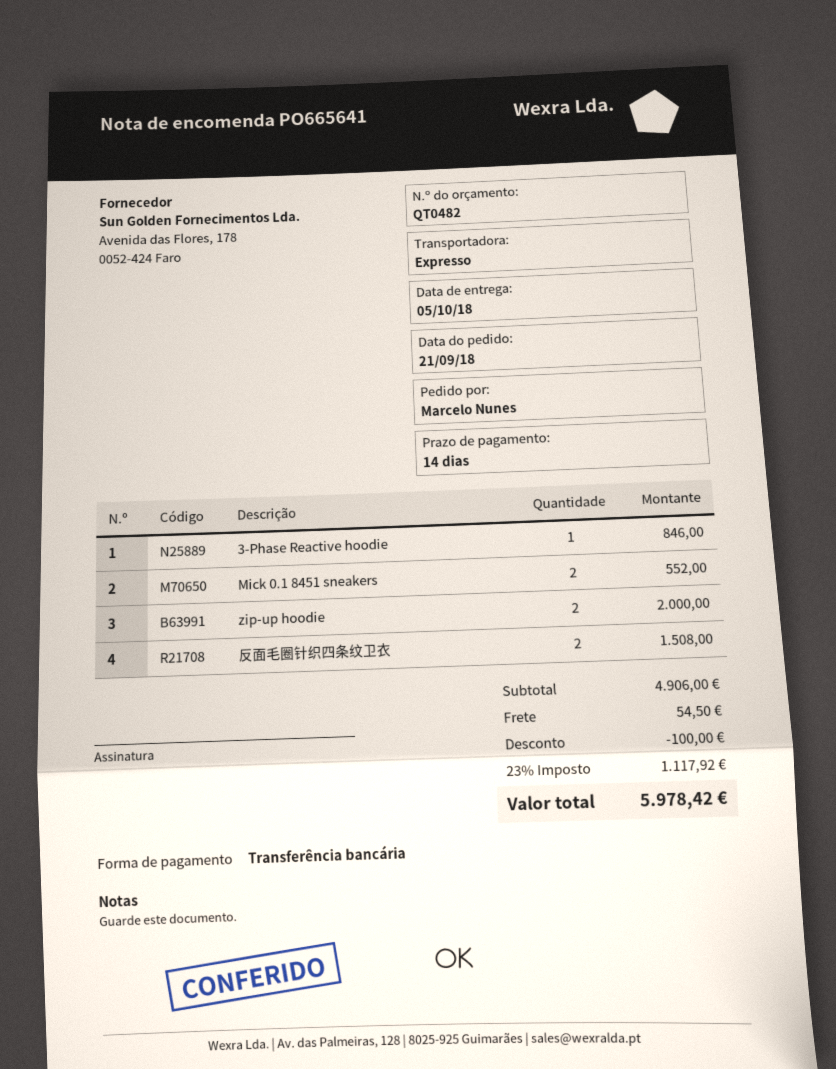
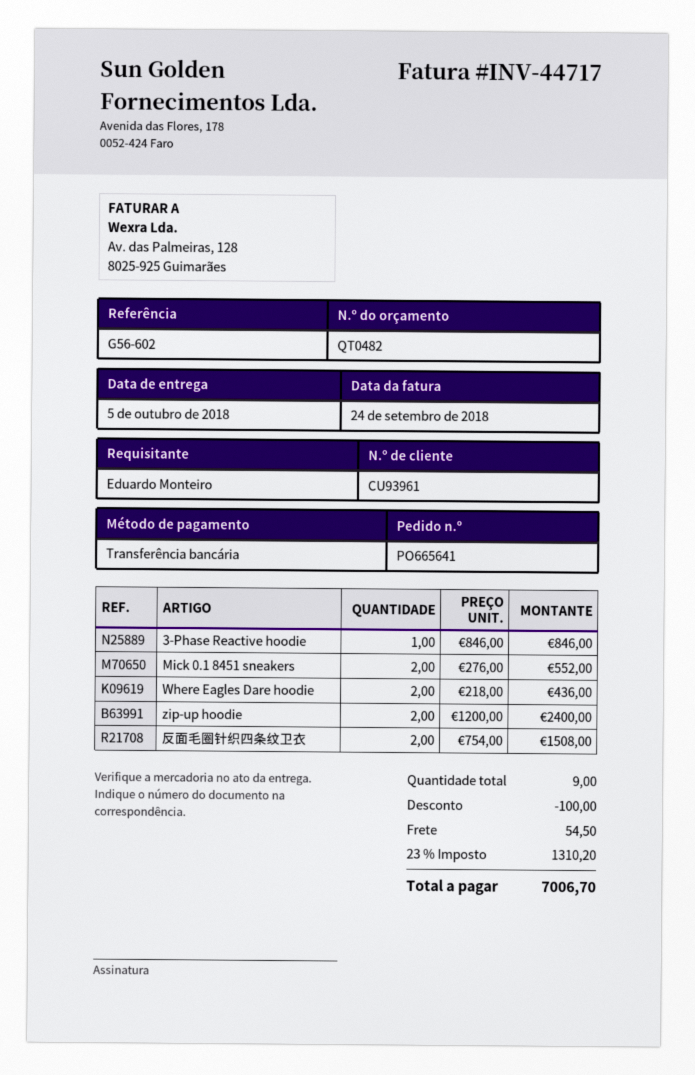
ordered by: Marcelo Nunes -> Eduardo Monteiro
zip-up hoodie: 2 for 2000.00 -> 2 for 2400.00
Where Eagles Dare hoodie: none -> 2 for 436.00
tax: 23% = 1117.92 -> 23% = 1310.20
total: 5978.42 -> 7006.70

